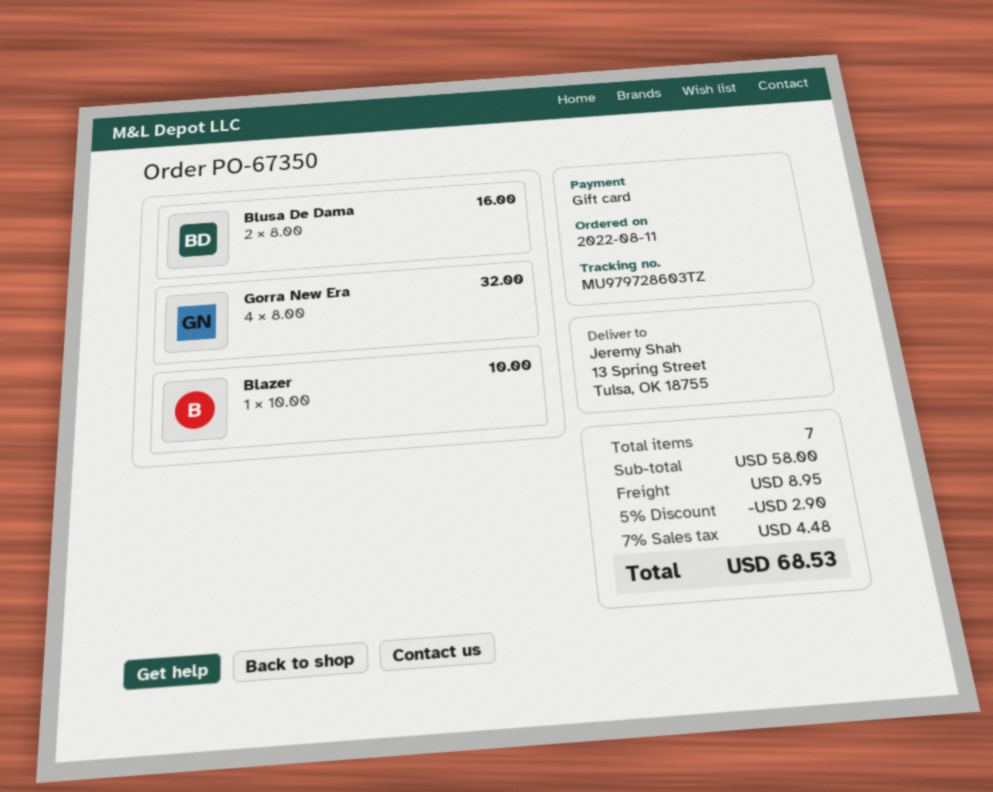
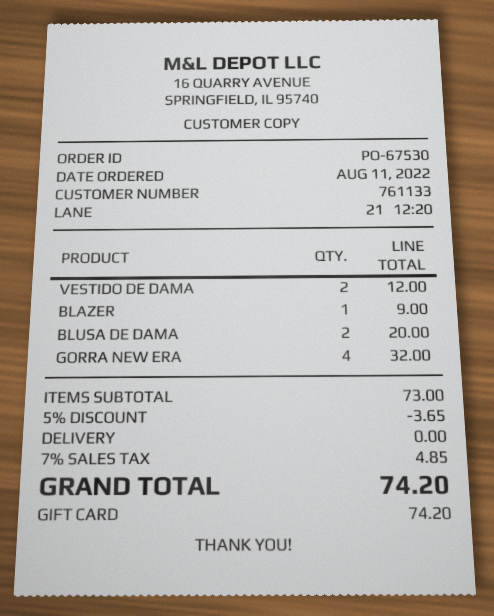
order number: PO-67350 -> PO-67530
Blusa De Dama: 2 for 16.00 -> 2 for 20.00
Blazer: 1 for 10.00 -> 1 for 9.00
VESTIDO DE DAMA: none -> 2 for 12.00
subtotal: 58.00 -> 73.00
discount: 5% = 2.90 -> 5% = 3.65
shipping: 8.95 -> 0.00
tax: 7% = 4.48 -> 7% = 4.85
total: 68.53 -> 74.20

